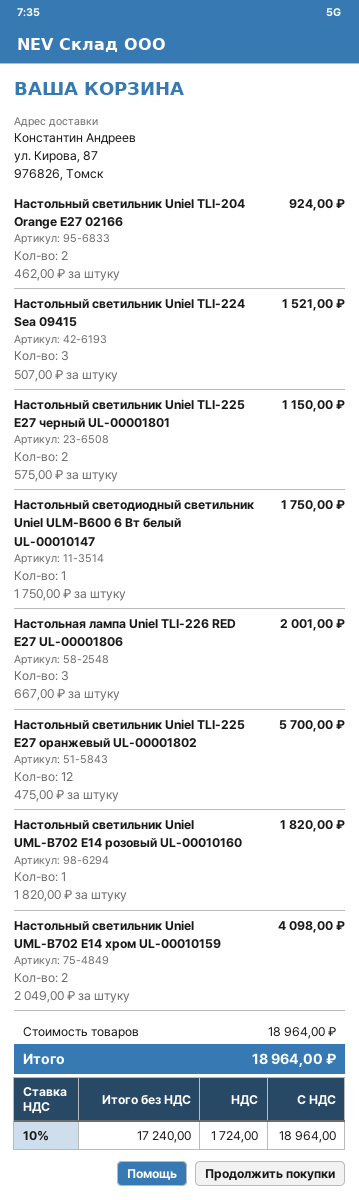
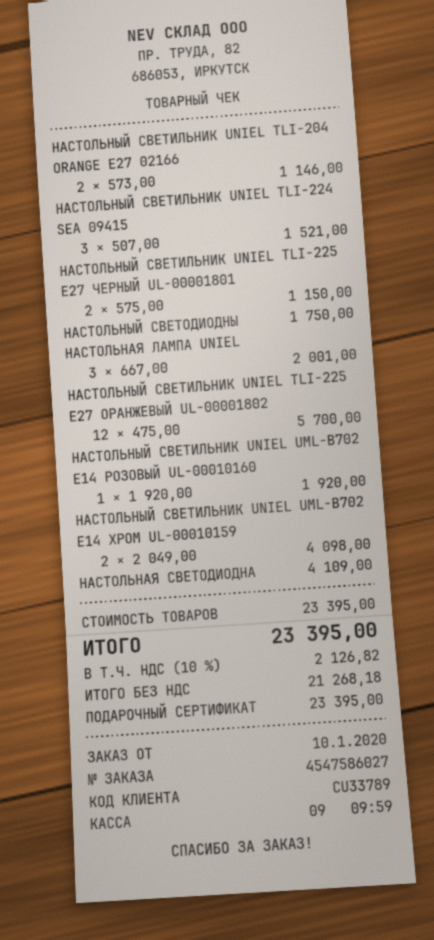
Настольный светильник Uniel TLI-204 Orange E27 02166: 2 x 462.00 = 924.00 -> 2 x 573.00 = 1146.00
Настольный светильник Uniel UML-B702 E14 розовый UL-00010160: 1 x 1820.00 = 1820.00 -> 1 x 1920.00 = 1920.00
НАСТОЛЬНАЯ СВЕТОДИОДНА: none -> 1 x 4109.00 = 4109.00
subtotal: 18964.00 -> 23395.00
net: 17240.00 -> 21268.18
tax: 10% = 1724.00 -> 10% = 2126.82
total: 18964.00 -> 23395.00

